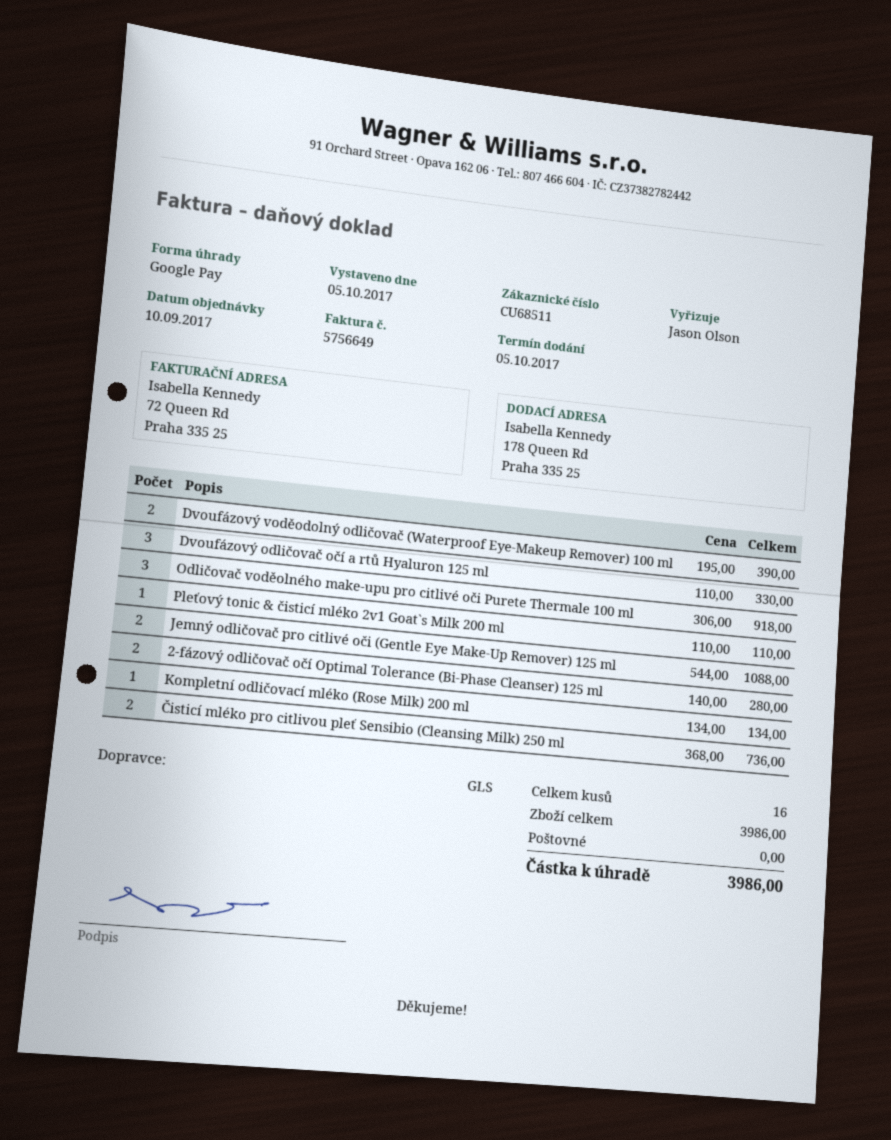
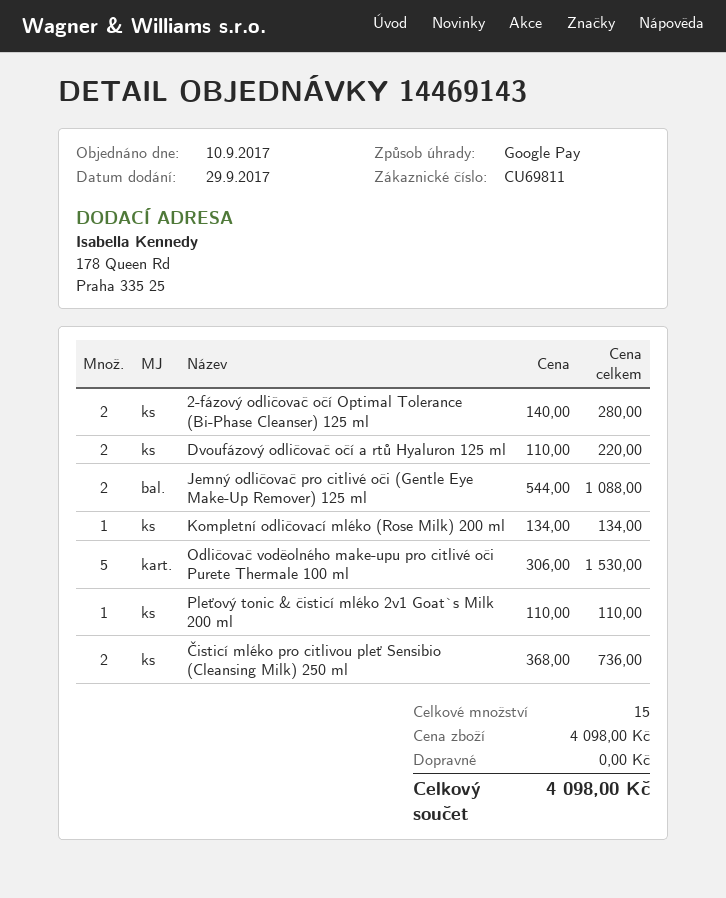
delivery date: 2017-10-05 -> 2017-09-29
customer number: CU68511 -> CU69811
Dvoufázový voděodolný odličovač (Waterproof Eye-Makeup Remover) 100 ml: 2 x 195.00 = 390.00 -> none
Dvoufázový odličovač očí a rtů Hyaluron 125 ml: 3 x 110.00 = 330.00 -> 2 x 110.00 = 220.00
Odličovač voděolného make-upu pro citlivé oči Purete Thermale 100 ml: 3 x 306.00 = 918.00 -> 5 x 306.00 = 1530.00
total quantity: 16 -> 15
subtotal: 3986.00 -> 4098.00
total: 3986.00 -> 4098.00

